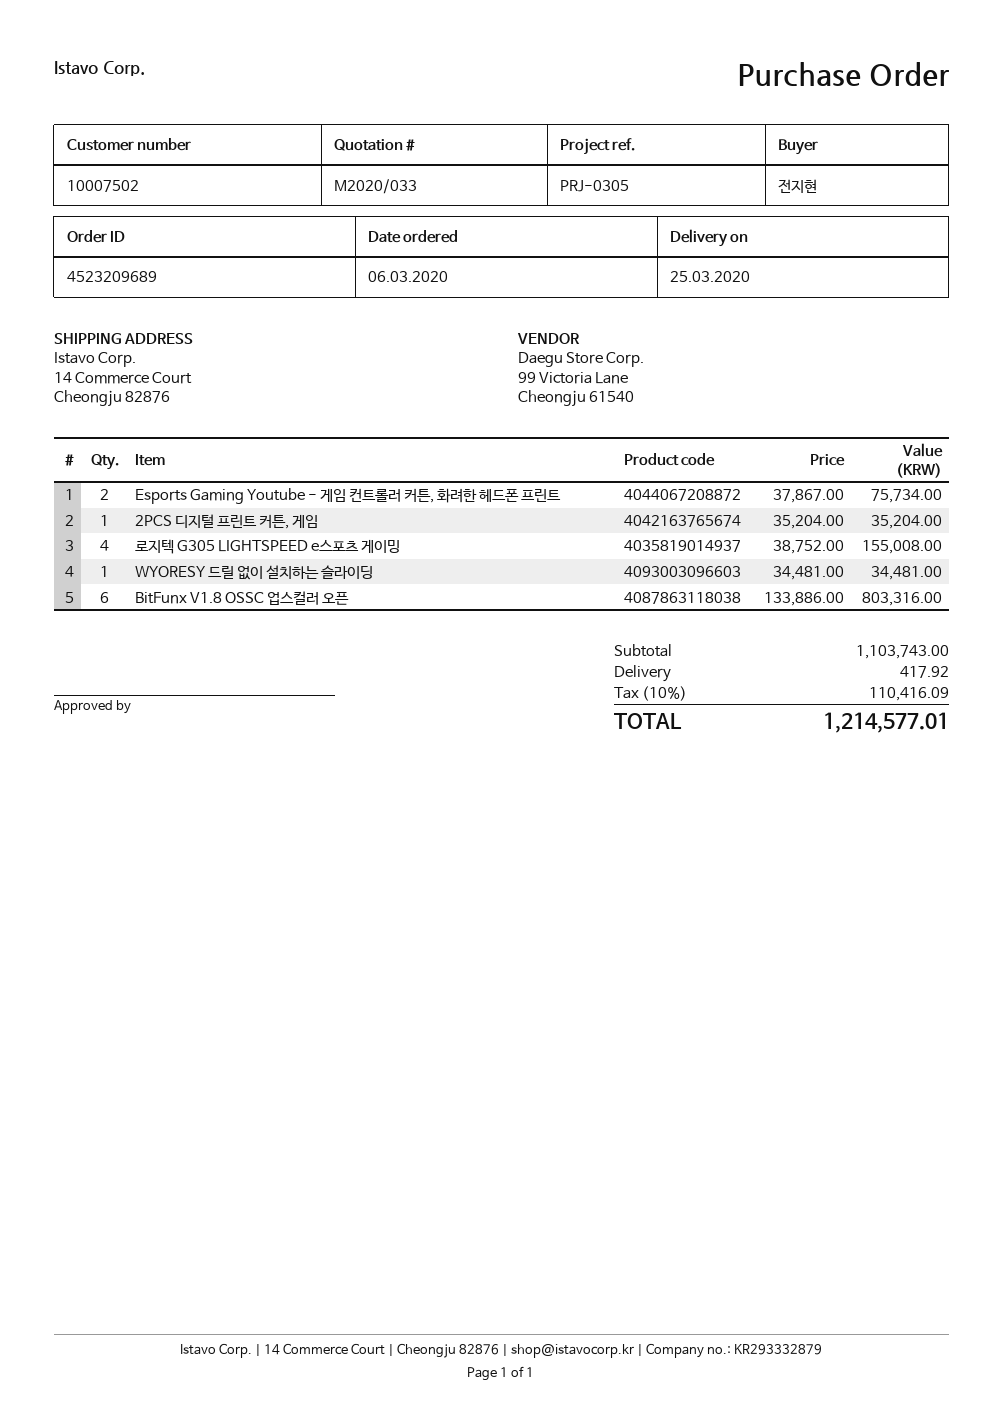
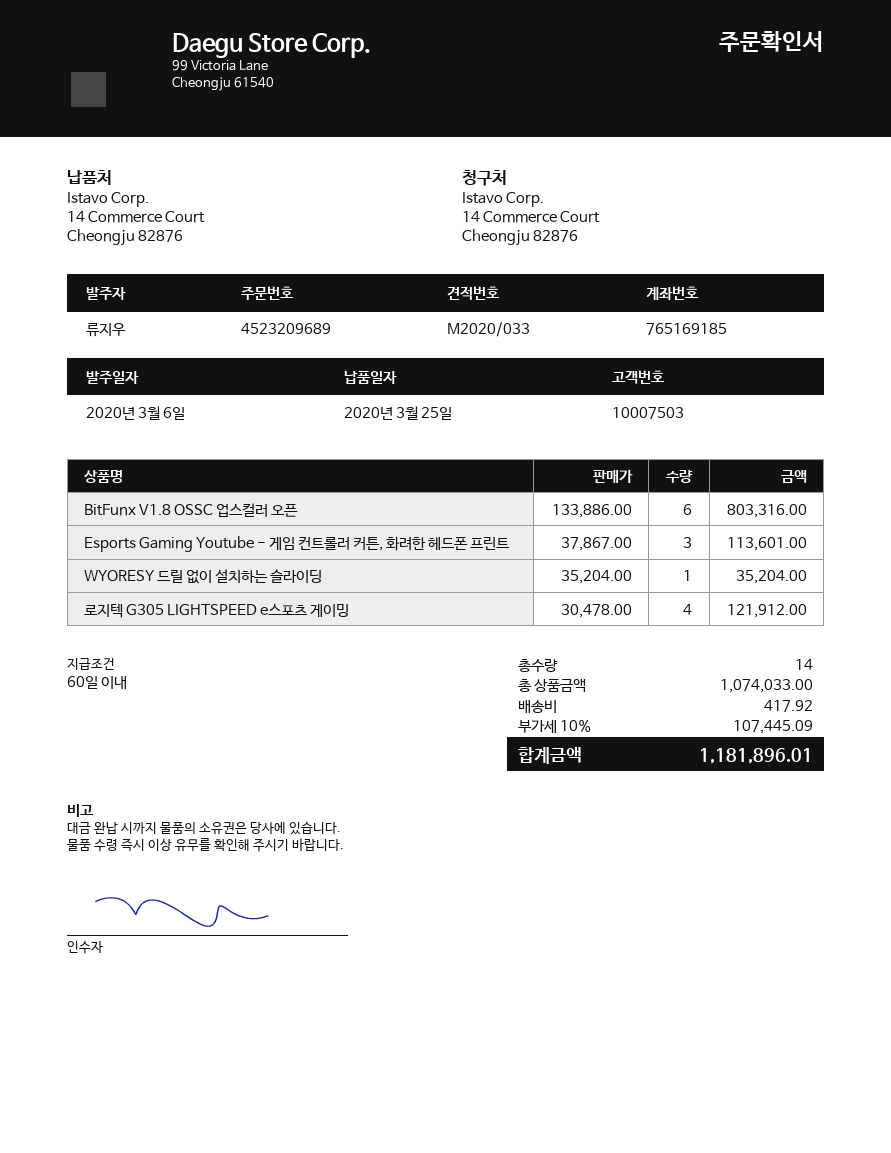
customer number: 10007502 -> 10007503
ordered by: 전지현 -> 류지우
Esports Gaming Youtube - 게임 컨트롤러 커튼, 화려한 헤드폰 프린트: 2 x 37867.00 = 75734.00 -> 3 x 37867.00 = 113601.00
2PCS 디지털 프린트 커튼, 게임: 1 x 35204.00 = 35204.00 -> none
로지텍 G305 LIGHTSPEED e스포츠 게이밍: 4 x 38752.00 = 155008.00 -> 4 x 30478.00 = 121912.00
WYORESY 드릴 없이 설치하는 슬라이딩: 1 x 34481.00 = 34481.00 -> 1 x 35204.00 = 35204.00
subtotal: 1103743.00 -> 1074033.00
tax: 10% = 110416.09 -> 10% = 107445.09
total: 1214577.01 -> 1181896.01

